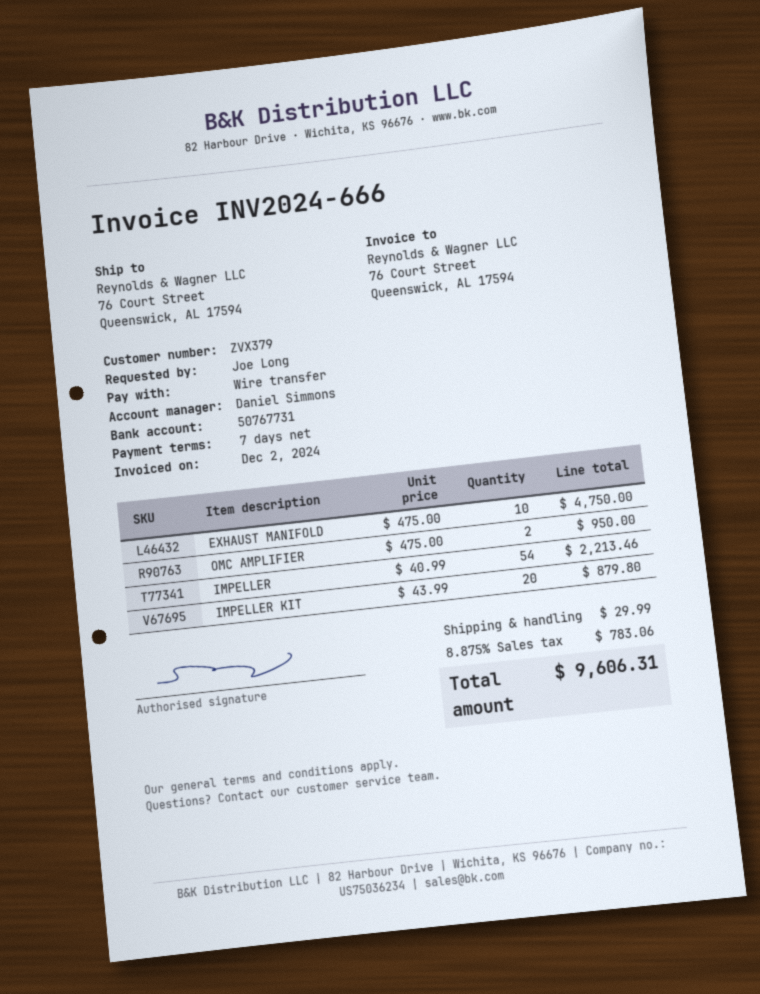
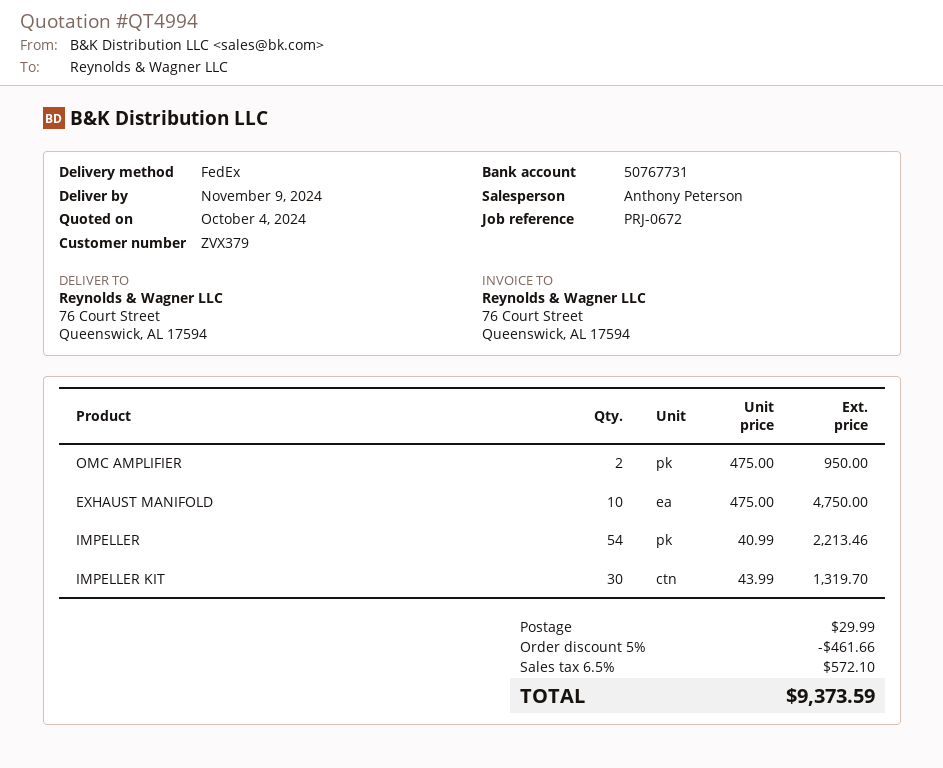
sales rep: Daniel Simmons -> Anthony Peterson
IMPELLER KIT: 20 x 43.99 = 879.80 -> 30 x 43.99 = 1319.70
discount: none -> 5% = 461.66
tax: 8.875% = 783.06 -> 6.5% = 572.10
total: 9606.31 -> 9373.59

